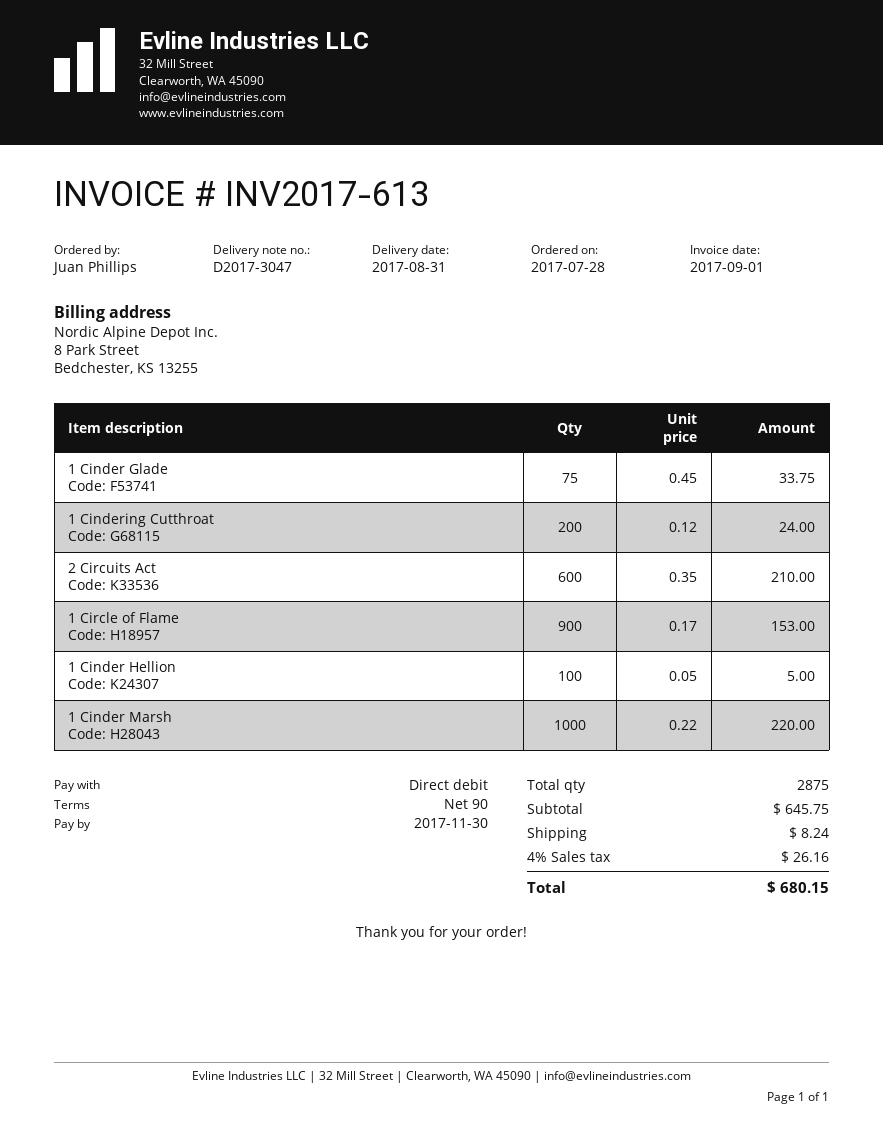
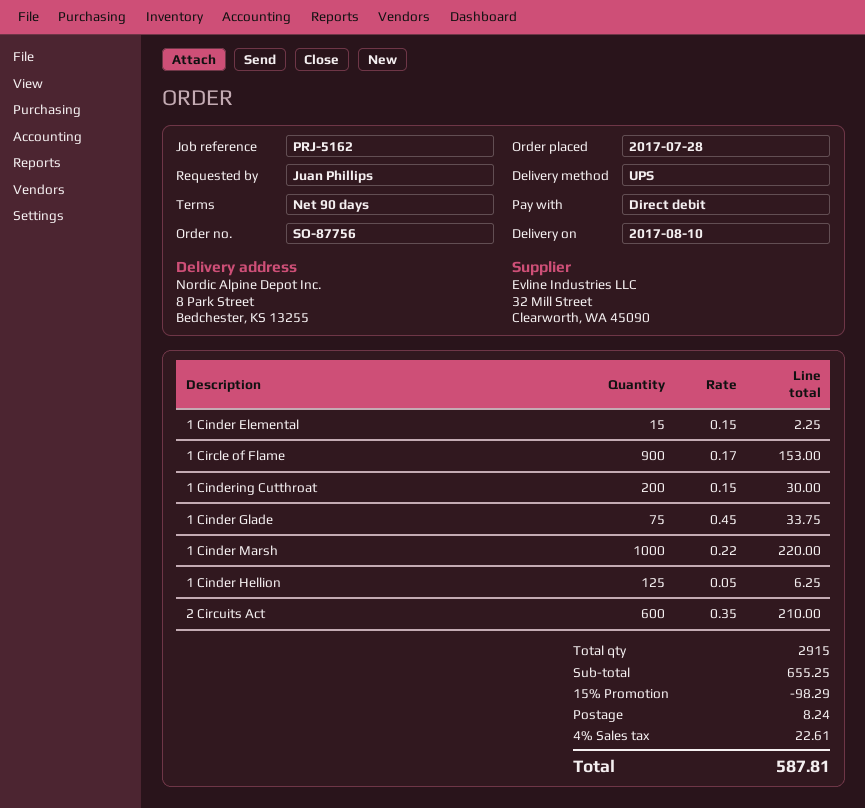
delivery date: 2017-08-31 -> 2017-08-10
1 Cindering Cutthroat: 200 x 0.12 = 24.00 -> 200 x 0.15 = 30.00
1 Cinder Hellion: 100 x 0.05 = 5.00 -> 125 x 0.05 = 6.25
1 Cinder Elemental: none -> 15 x 0.15 = 2.25
total quantity: 2875 -> 2915
subtotal: 645.75 -> 655.25
discount: none -> 15% = 98.29
tax: 4% = 26.16 -> 4% = 22.61
total: 680.15 -> 587.81

